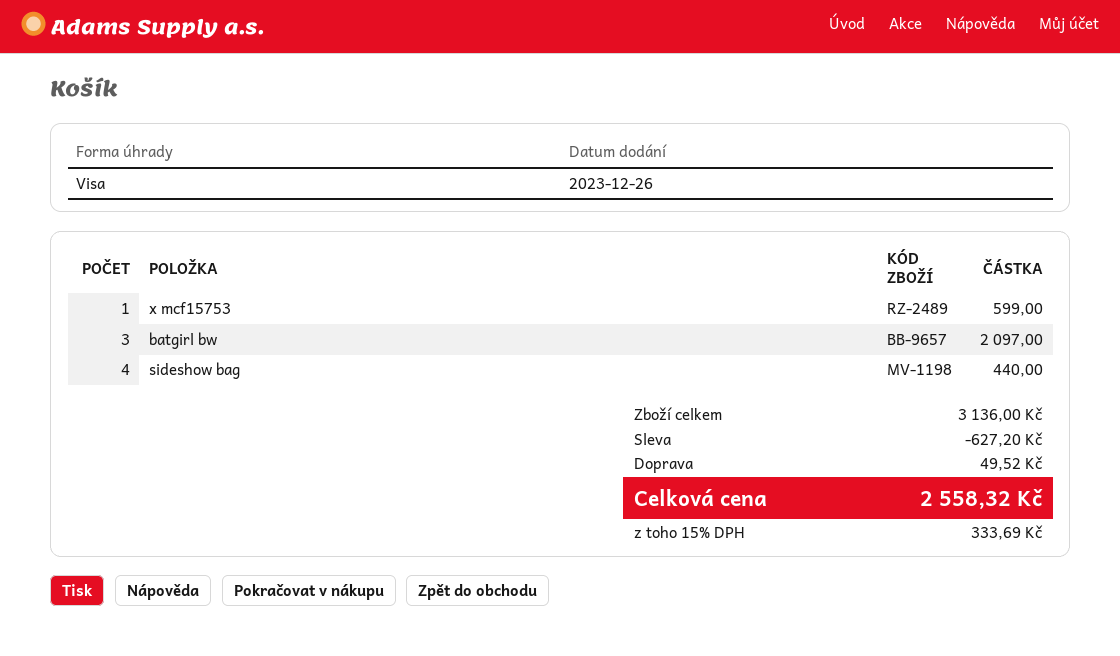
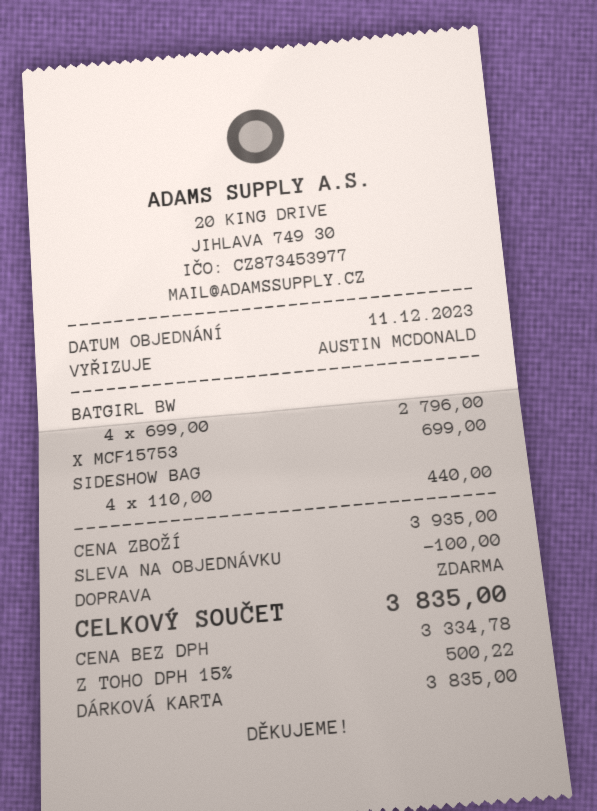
payment method: Visa -> gift card
x mcf15753: 1 for 599.00 -> 1 for 699.00
batgirl bw: 3 for 2097.00 -> 4 for 2796.00
subtotal: 3136.00 -> 3935.00
discount: 627.20 -> 100.00
shipping: 49.52 -> 0.00
tax: 15% = 333.69 -> 15% = 500.22
total: 2558.32 -> 3835.00

